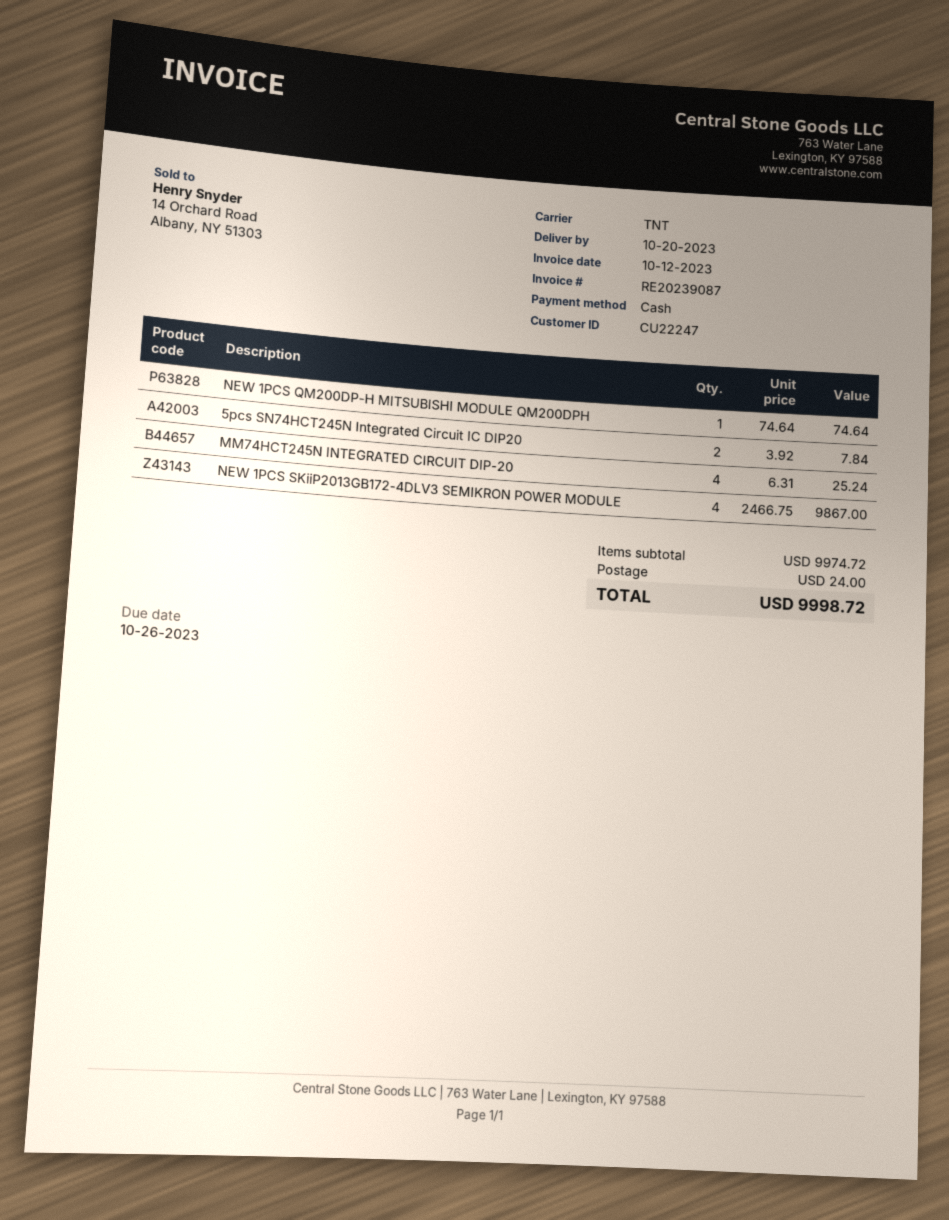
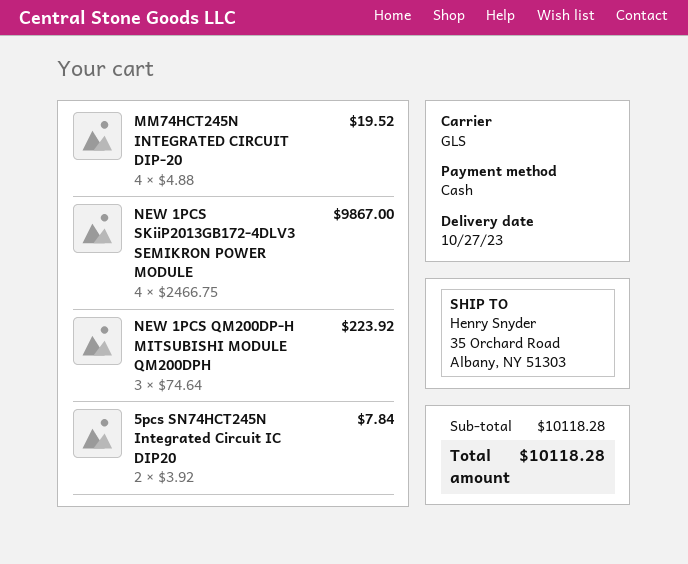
delivery date: 2023-10-20 -> 2023-10-27
shipping method: TNT -> GLS
NEW 1PCS QM200DP-H MITSUBISHI MODULE QM200DPH: 1 x 74.64 = 74.64 -> 3 x 74.64 = 223.92
MM74HCT245N INTEGRATED CIRCUIT DIP-20: 4 x 6.31 = 25.24 -> 4 x 4.88 = 19.52
subtotal: 9974.72 -> 10118.28
shipping: 24.00 -> none
total: 9998.72 -> 10118.28

